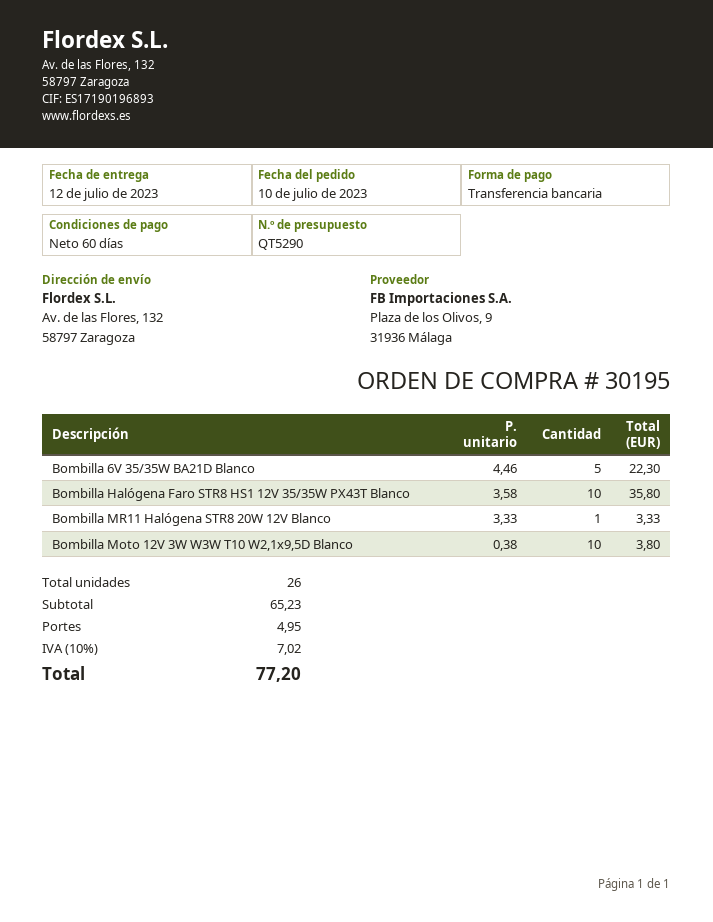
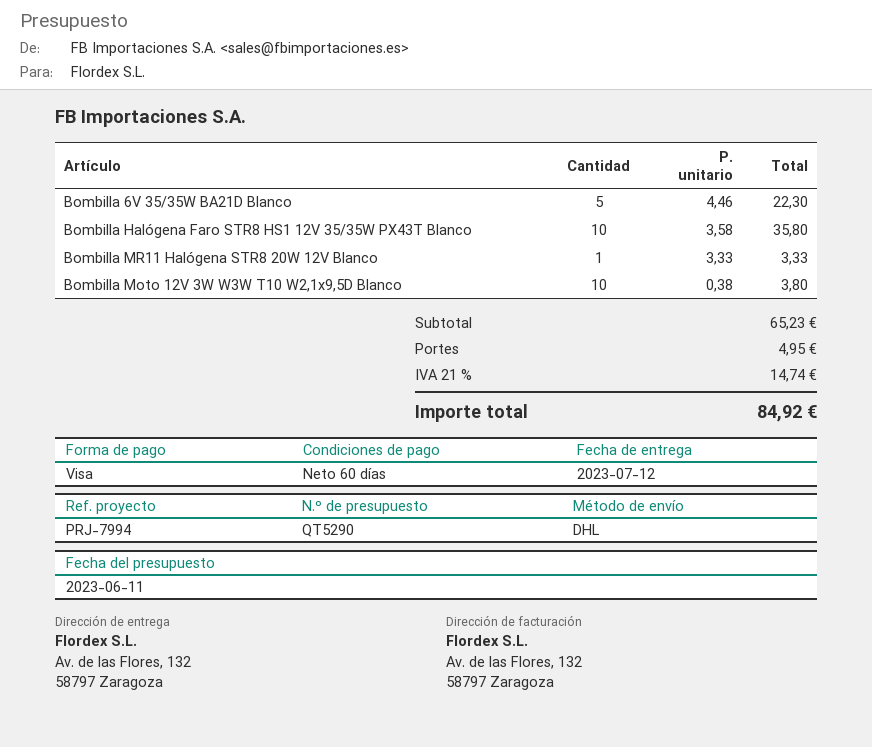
payment method: bank transfer -> Visa
tax: 10% = 7.02 -> 21% = 14.74
total: 77.20 -> 84.92

